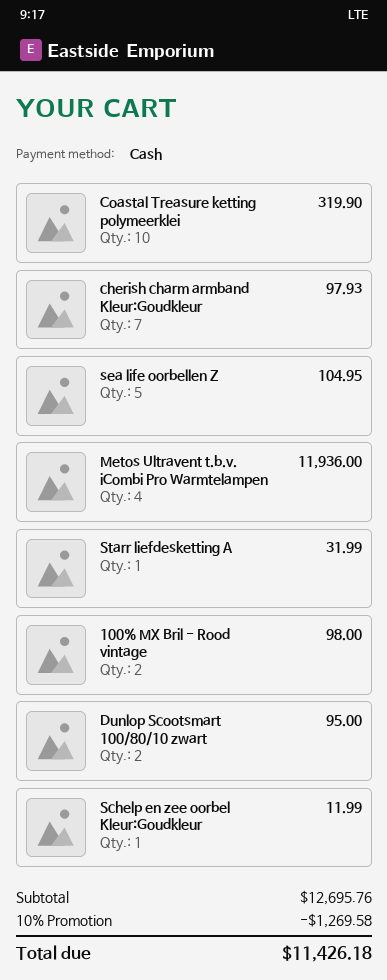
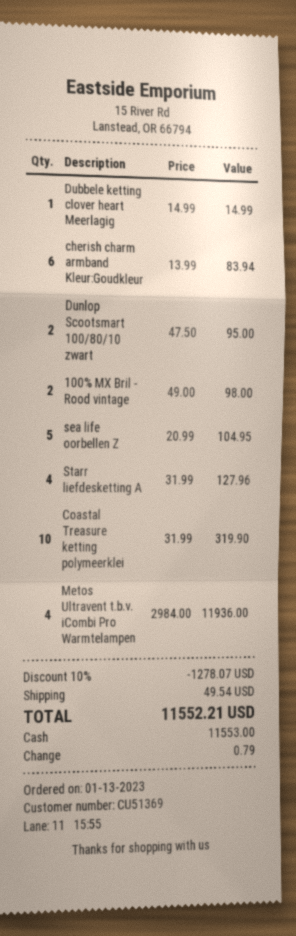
cherish charm armband Kleur:Goudkleur: 7 for 97.93 -> 6 for 83.94
Starr liefdesketting A: 1 for 31.99 -> 4 for 127.96
Schelp en zee oorbel Kleur:Goudkleur: 1 for 11.99 -> none
Dubbele ketting clover heart Meerlagig: none -> 1 for 14.99
discount: 10% = 1269.58 -> 10% = 1278.07
shipping: none -> 49.54
total: 11426.18 -> 11552.21

